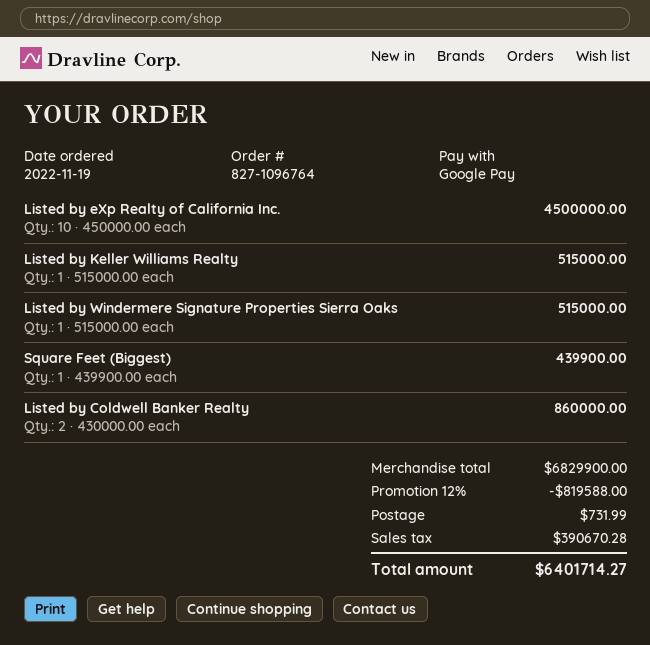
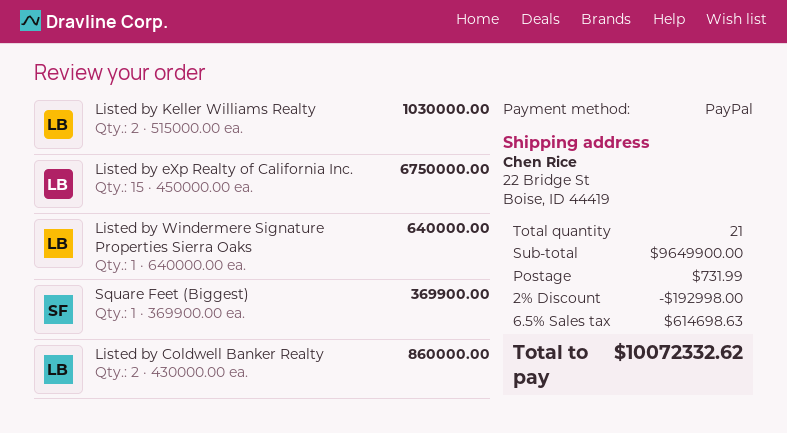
payment method: Google Pay -> PayPal
Listed by eXp Realty of California Inc.: 10 x 450000.00 = 4500000.00 -> 15 x 450000.00 = 6750000.00
Listed by Keller Williams Realty: 1 x 515000.00 = 515000.00 -> 2 x 515000.00 = 1030000.00
Listed by Windermere Signature Properties Sierra Oaks: 1 x 515000.00 = 515000.00 -> 1 x 640000.00 = 640000.00
Square Feet (Biggest): 1 x 439900.00 = 439900.00 -> 1 x 369900.00 = 369900.00
subtotal: 6829900.00 -> 9649900.00
discount: 12% = 819588.00 -> 2% = 192998.00
tax: 390670.28 -> 614698.63
total: 6401714.27 -> 10072332.62

